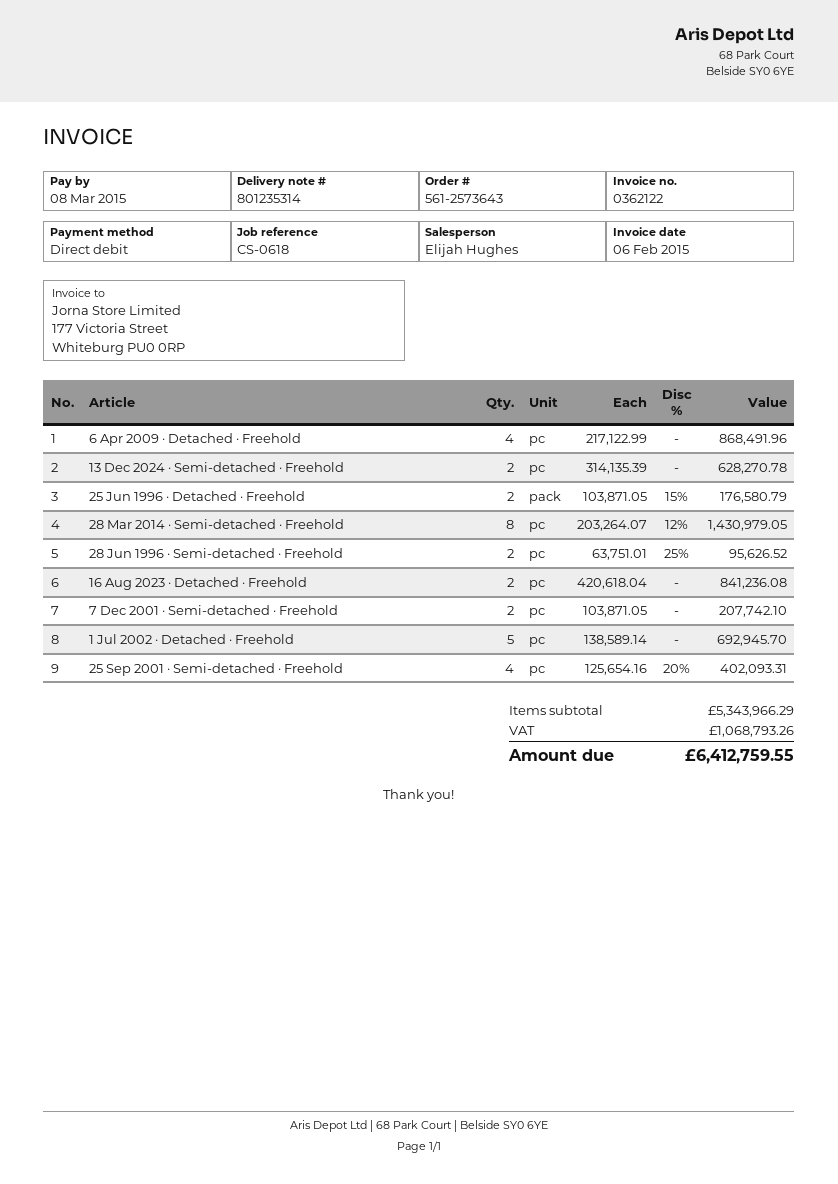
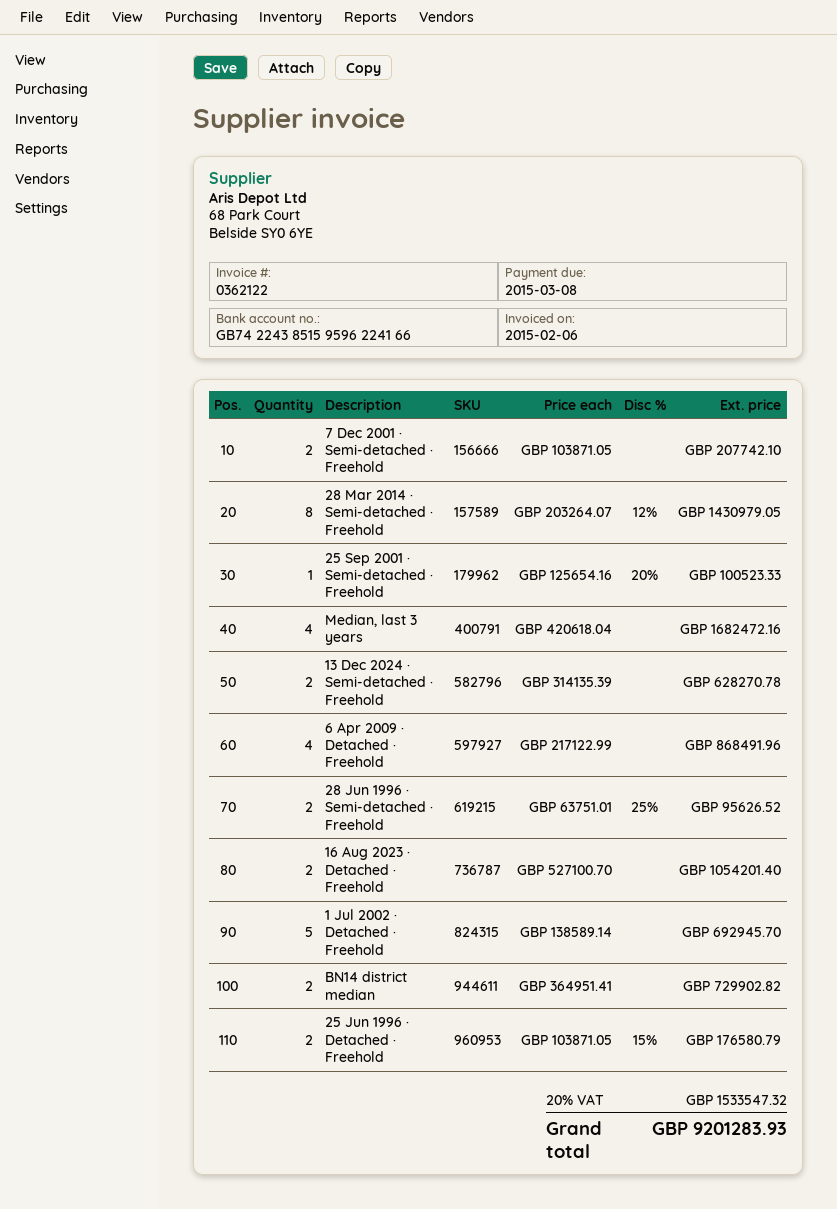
16 Aug 2023 · Detached · Freehold: 2 x 420618.04 = 841236.08 -> 2 x 527100.70 = 1054201.40
25 Sep 2001 · Semi-detached · Freehold: 4 x 125654.16 - 20% = 402093.31 -> 1 x 125654.16 - 20% = 100523.33
Median, last 3 years: none -> 4 x 420618.04 = 1682472.16
BN14 district median: none -> 2 x 364951.41 = 729902.82
tax: 1068793.26 -> 1533547.32
total: 6412759.55 -> 9201283.93

